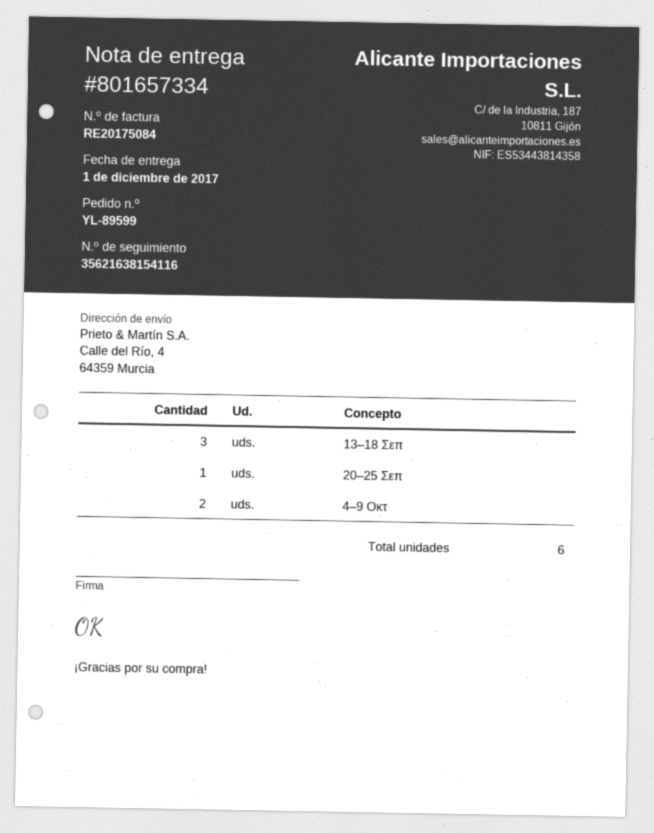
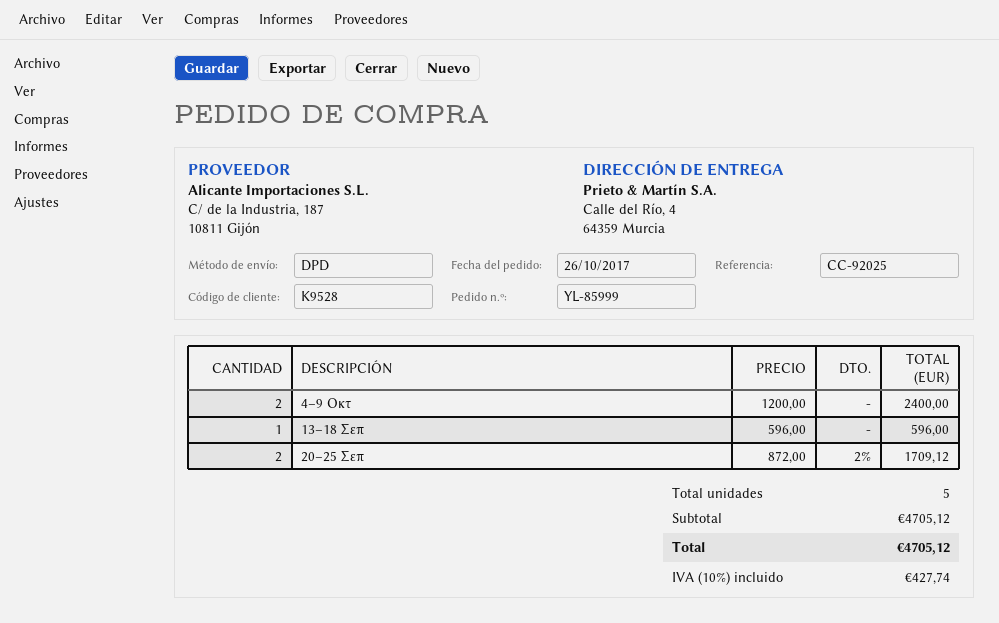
order number: YL-89599 -> YL-85999
13–18 Σεπ: 3 -> 1
20–25 Σεπ: 1 -> 2
total quantity: 6 -> 5

